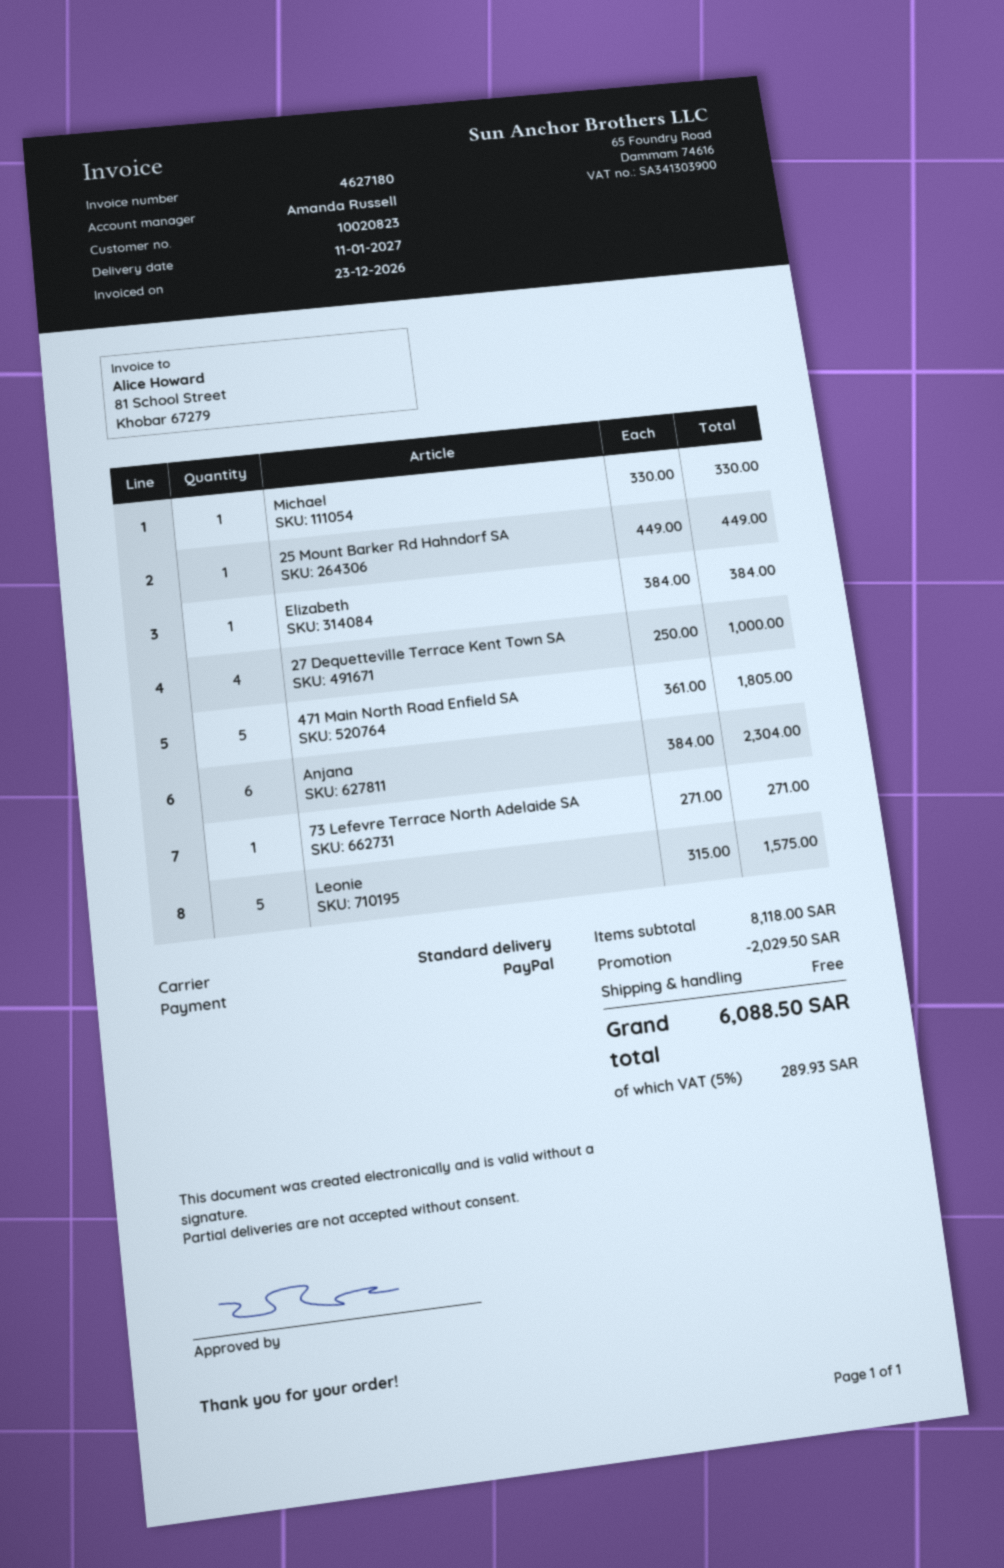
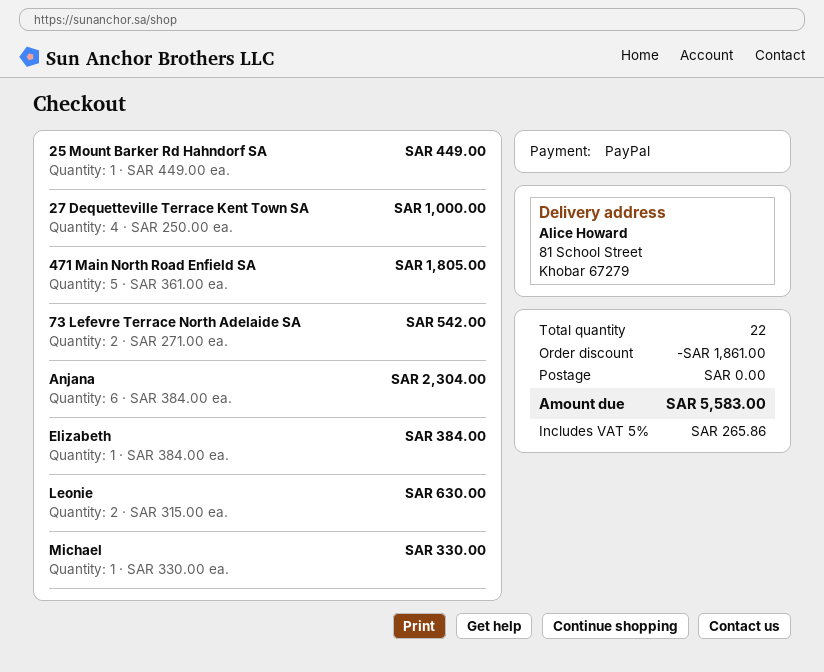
73 Lefevre Terrace North Adelaide SA: 1 x 271.00 = 271.00 -> 2 x 271.00 = 542.00
Leonie: 5 x 315.00 = 1575.00 -> 2 x 315.00 = 630.00
discount: 2029.50 -> 1861.00
tax: 5% = 289.93 -> 5% = 265.86
total: 6088.50 -> 5583.00

